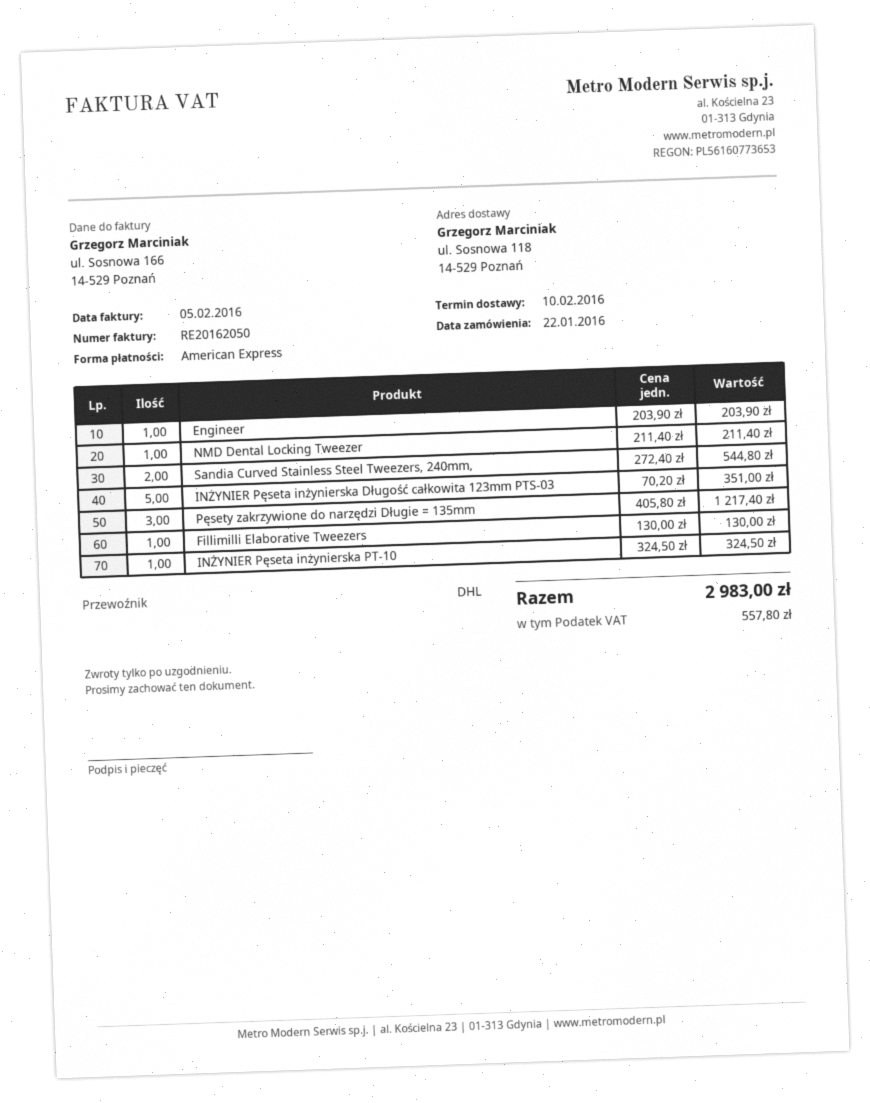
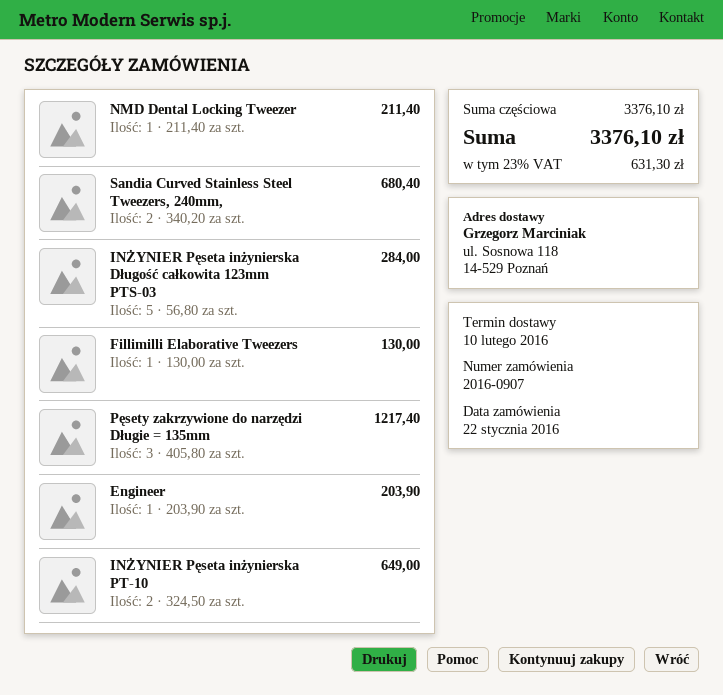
Sandia Curved Stainless Steel Tweezers, 240mm,: 2 x 272.40 = 544.80 -> 2 x 340.20 = 680.40
INŻYNIER Pęseta inżynierska Długość całkowita 123mm PTS-03: 5 x 70.20 = 351.00 -> 5 x 56.80 = 284.00
INŻYNIER Pęseta inżynierska PT-10: 1 x 324.50 = 324.50 -> 2 x 324.50 = 649.00
tax: 557.80 -> 631.30
total: 2983.00 -> 3376.10

